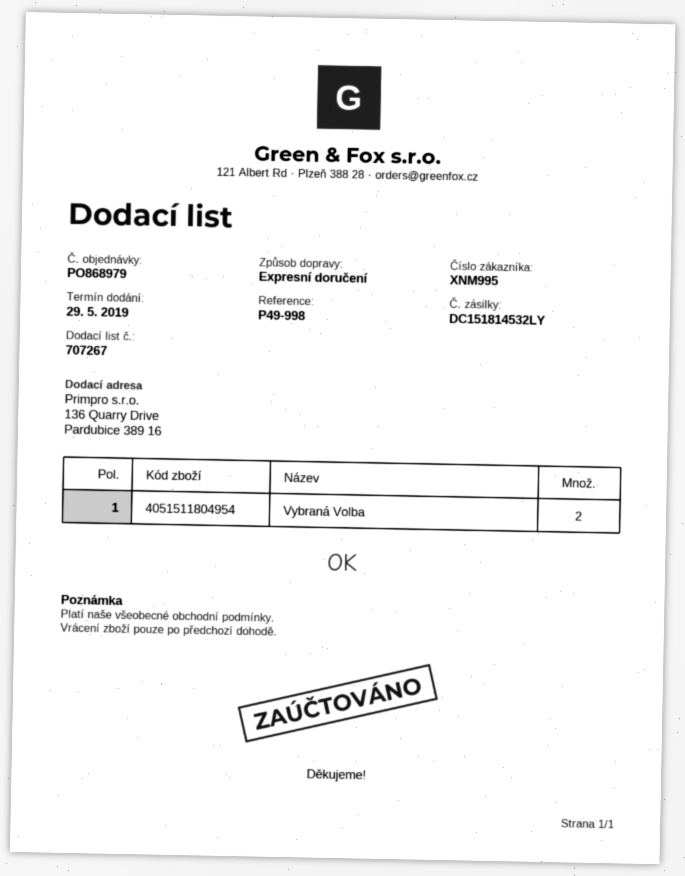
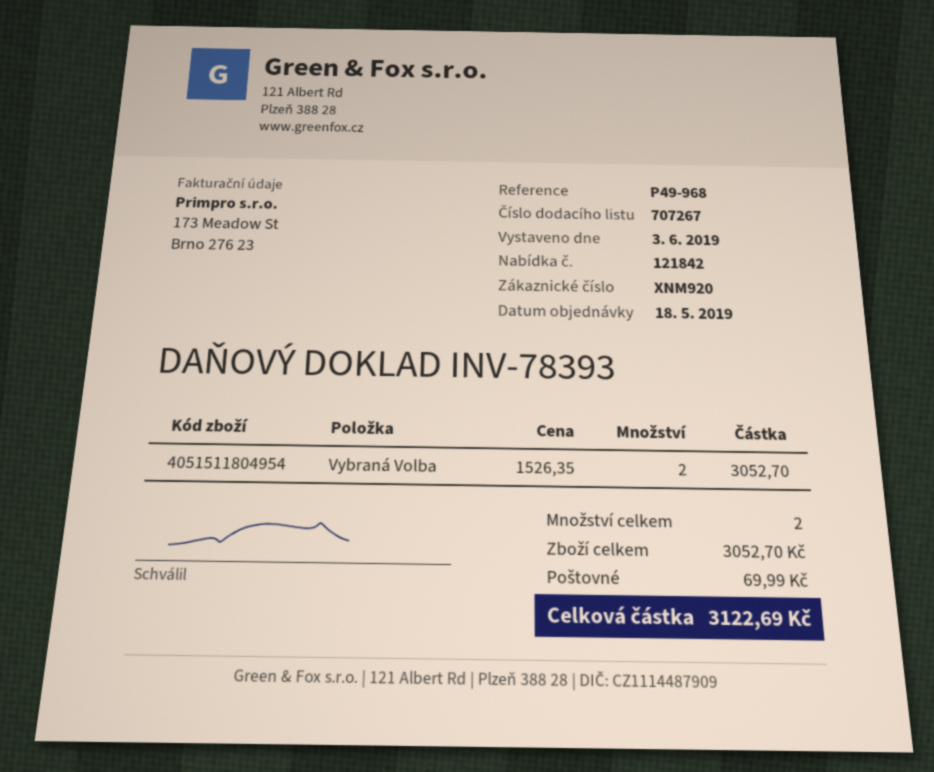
customer number: XNM995 -> XNM920
reference: P49-998 -> P49-968

